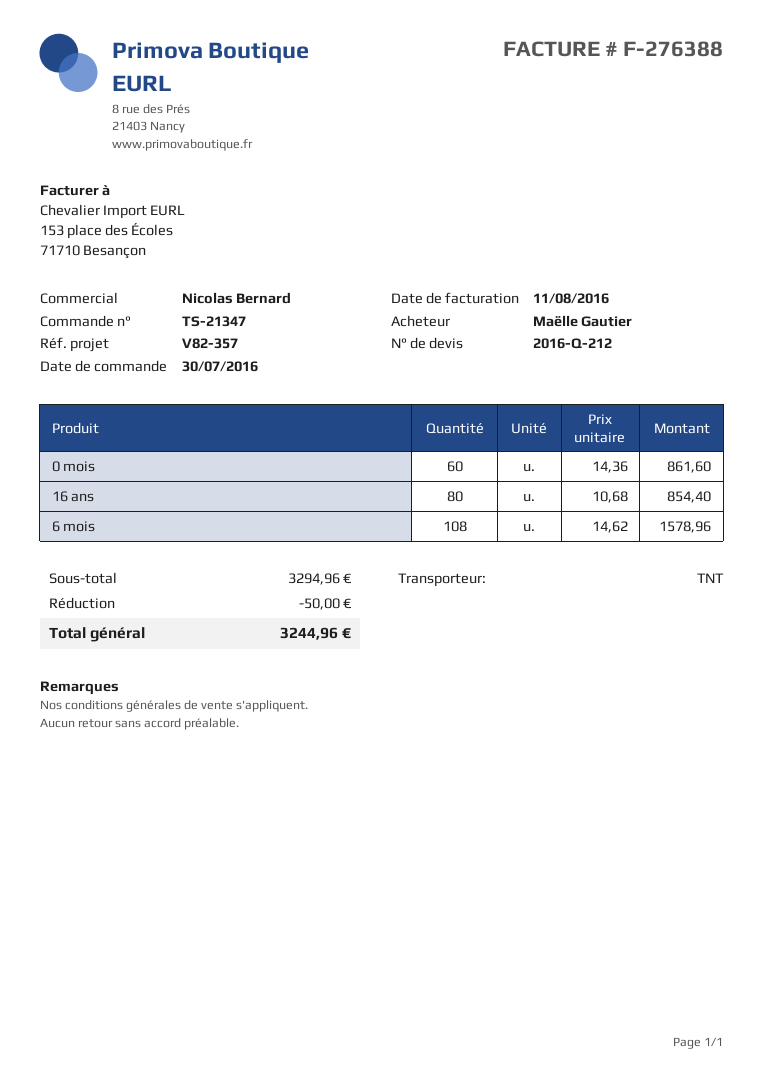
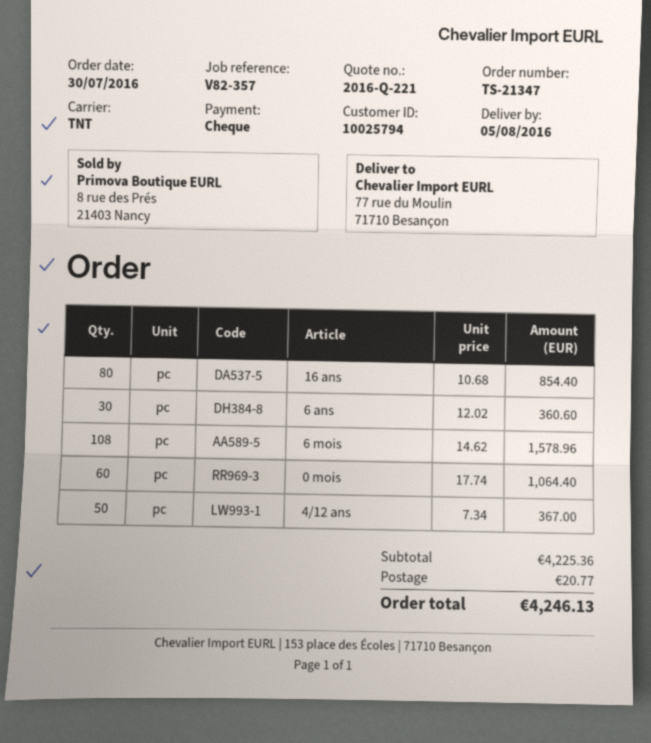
quote number: 2016-Q-212 -> 2016-Q-221
0 mois: 60 x 14.36 = 861.60 -> 60 x 17.74 = 1064.40
6 ans: none -> 30 x 12.02 = 360.60
4/12 ans: none -> 50 x 7.34 = 367.00
subtotal: 3294.96 -> 4225.36
discount: 50.00 -> none
shipping: none -> 20.77
total: 3244.96 -> 4246.13

